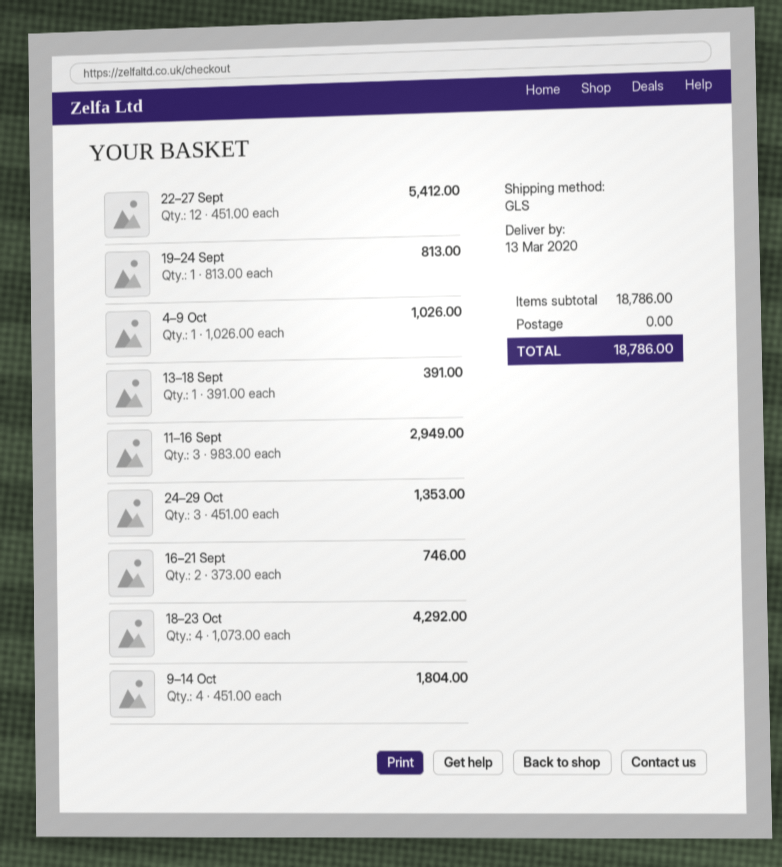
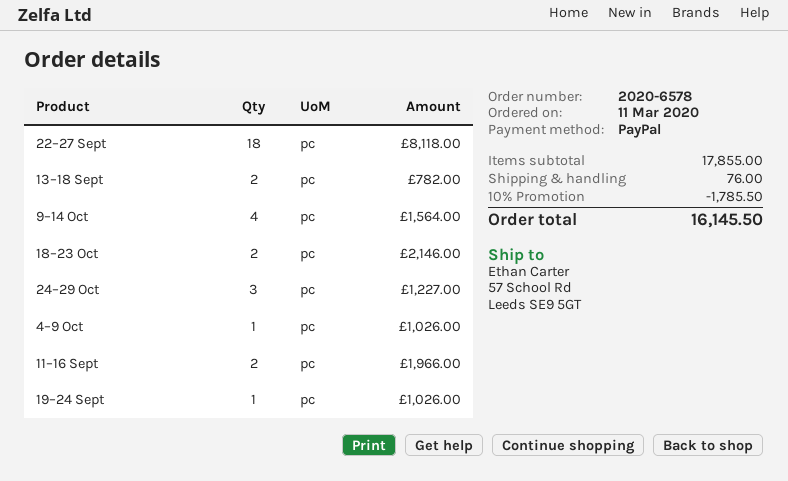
22–27 Sept: 12 for 5412.00 -> 18 for 8118.00
19–24 Sept: 1 for 813.00 -> 1 for 1026.00
13–18 Sept: 1 for 391.00 -> 2 for 782.00
11–16 Sept: 3 for 2949.00 -> 2 for 1966.00
24–29 Oct: 3 for 1353.00 -> 3 for 1227.00
16–21 Sept: 2 for 746.00 -> none
18–23 Oct: 4 for 4292.00 -> 2 for 2146.00
9–14 Oct: 4 for 1804.00 -> 4 for 1564.00
subtotal: 18786.00 -> 17855.00
discount: none -> 10% = 1785.50
shipping: 0.00 -> 76.00
total: 18786.00 -> 16145.50

